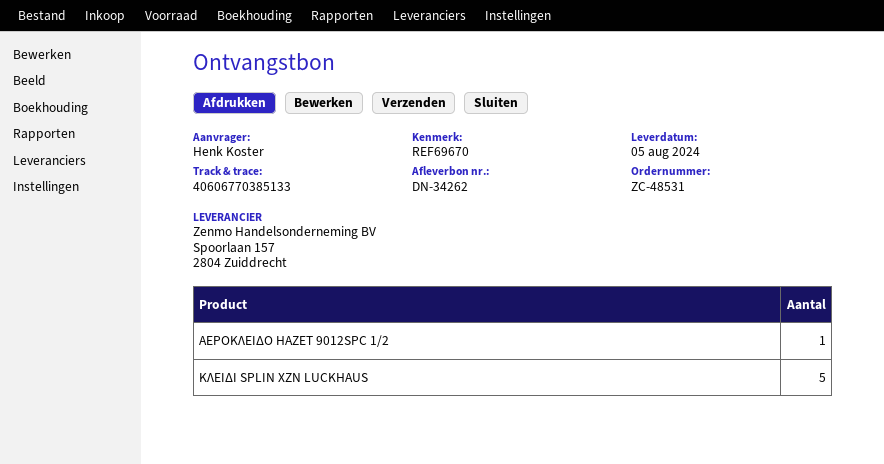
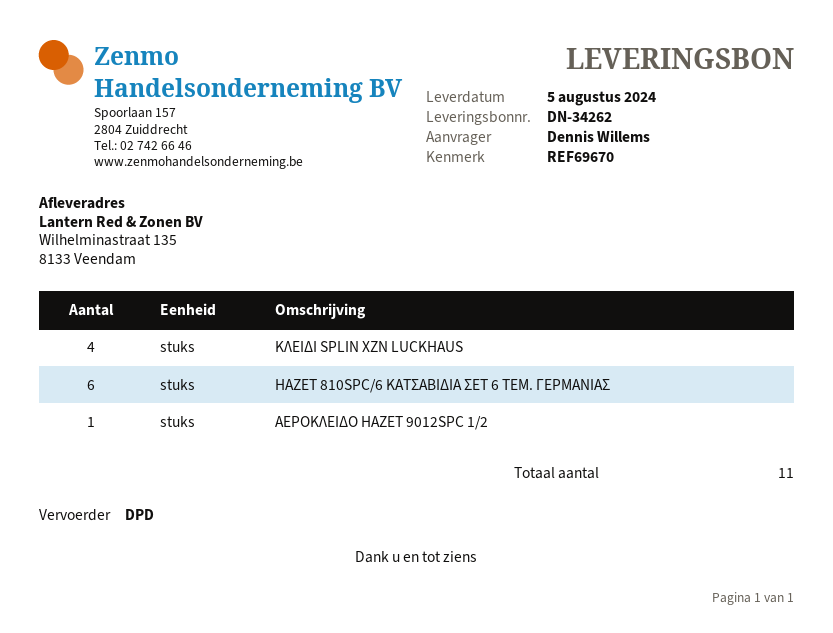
ordered by: Henk Koster -> Dennis Willems
ΚΛΕΙΔΙ SPLIN ΧΖΝ LUCKHAUS: 5 -> 4
HAZET 810SPC/6 ΚΑΤΣΑΒΙΔΙΑ ΣΕΤ 6 ΤΕΜ. ΓΕΡΜΑΝΙΑΣ: none -> 6

